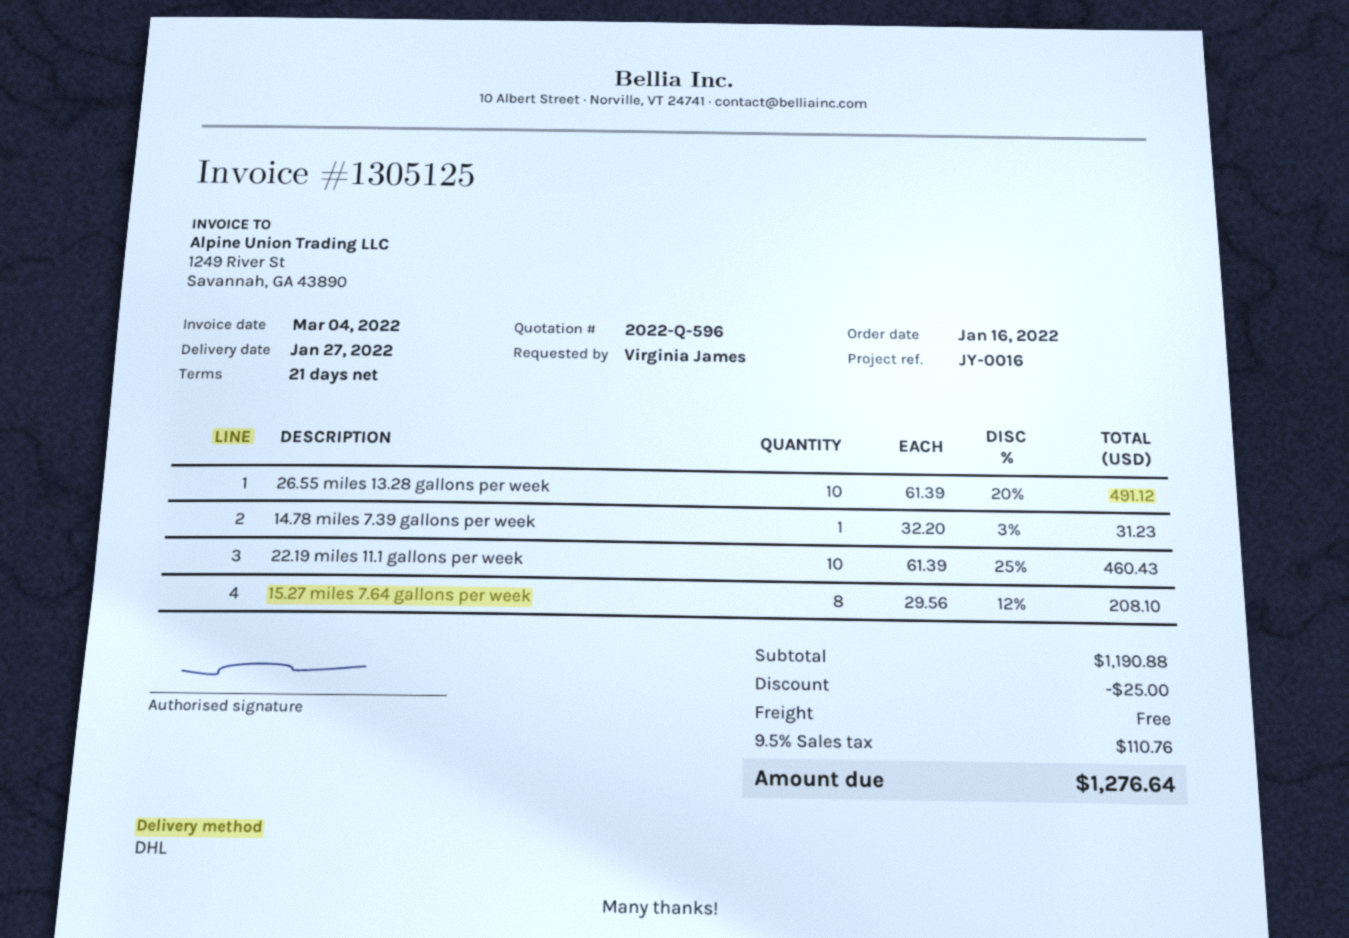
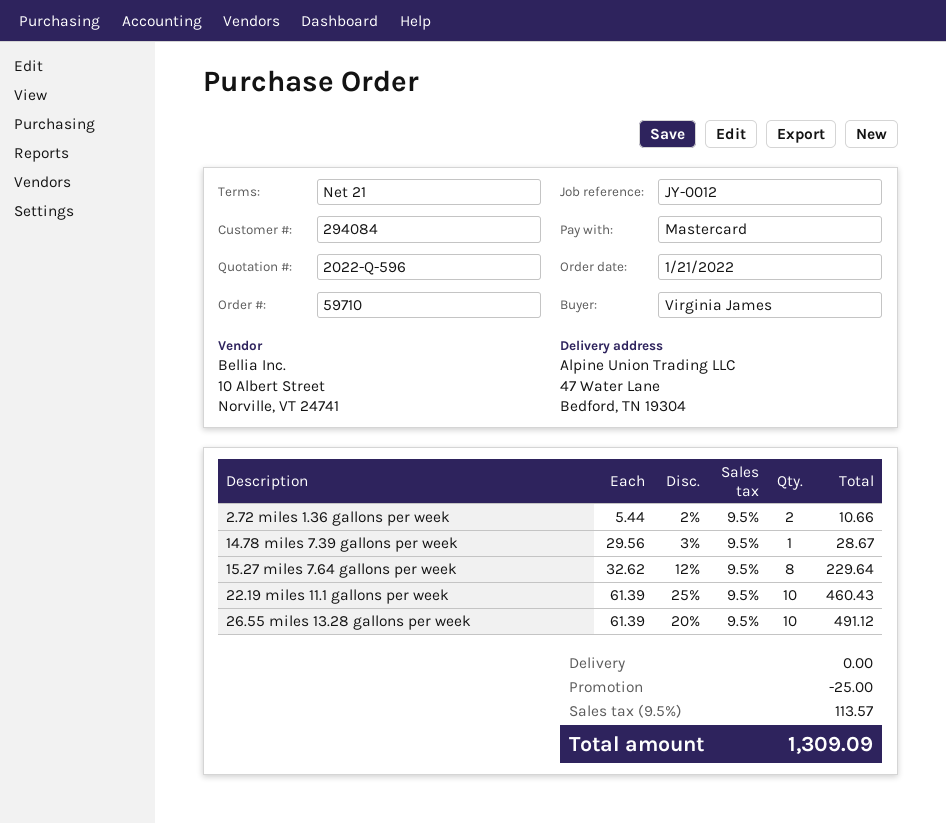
order date: 2022-01-16 -> 2022-01-21
reference: JY-0016 -> JY-0012
14.78 miles 7.39 gallons per week: 1 x 32.20 - 3% = 31.23 -> 1 x 29.56 - 3% = 28.67
15.27 miles 7.64 gallons per week: 8 x 29.56 - 12% = 208.10 -> 8 x 32.62 - 12% = 229.64
2.72 miles 1.36 gallons per week: none -> 2 x 5.44 - 2% = 10.66
tax: 9.5% = 110.76 -> 9.5% = 113.57
total: 1276.64 -> 1309.09

